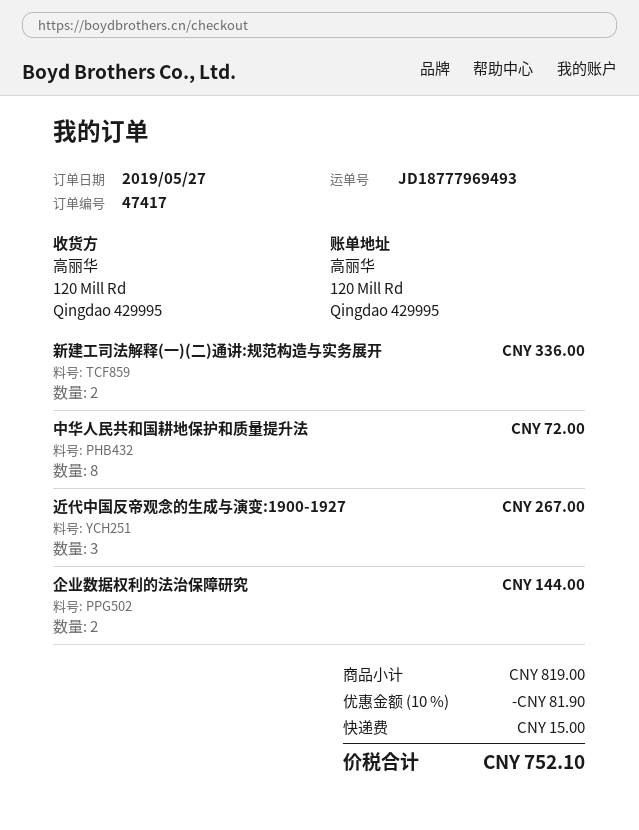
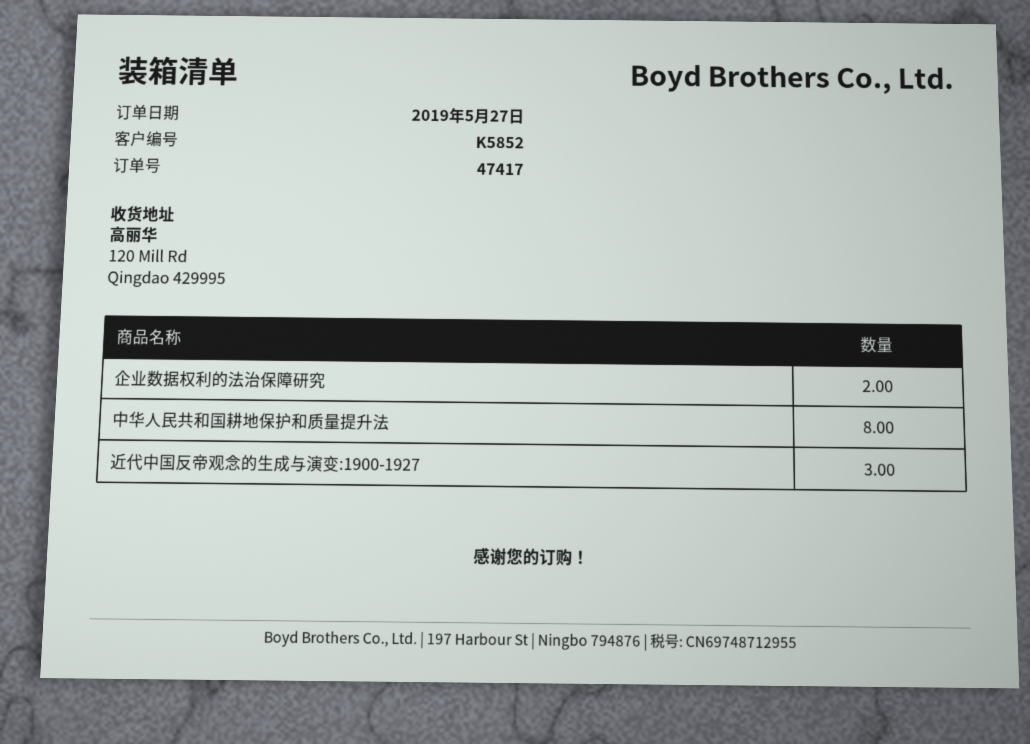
新建工司法解释(一)(二)通讲:规范构造与实务展开: 2 -> none

